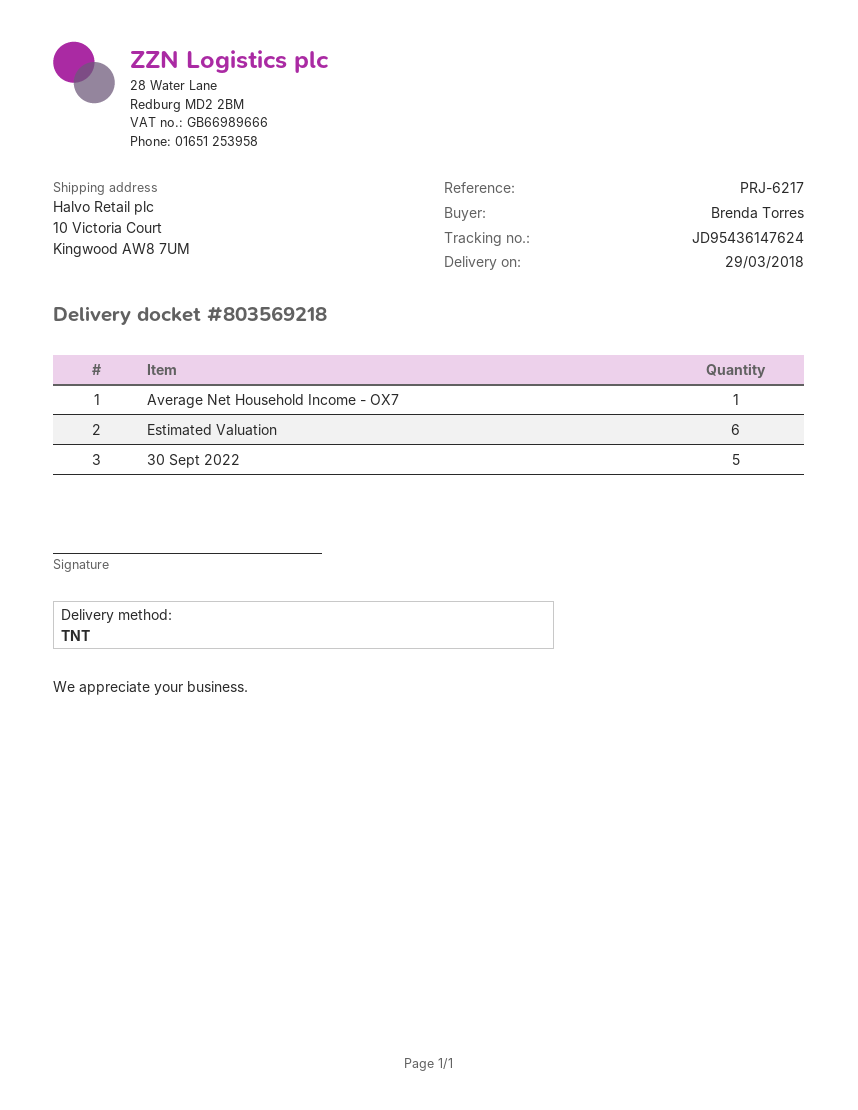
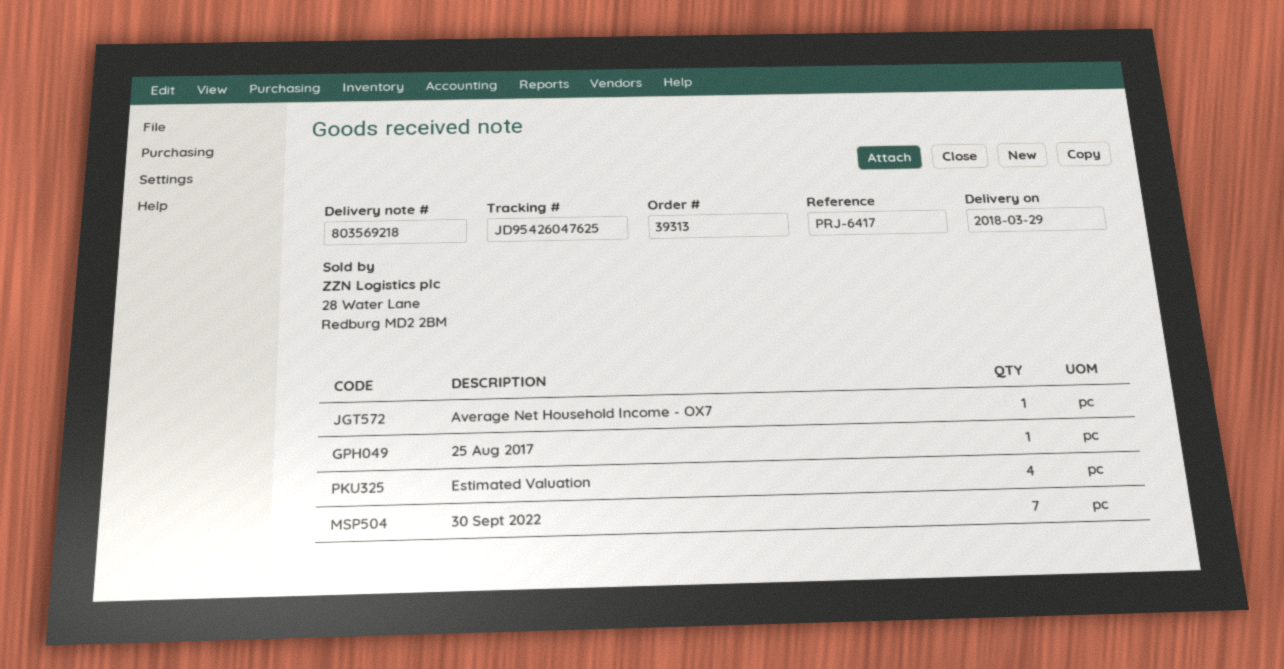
reference: PRJ-6217 -> PRJ-6417
tracking number: JD95436147624 -> JD95426047625
Estimated Valuation: 6 -> 4
30 Sept 2022: 5 -> 7
25 Aug 2017: none -> 1

